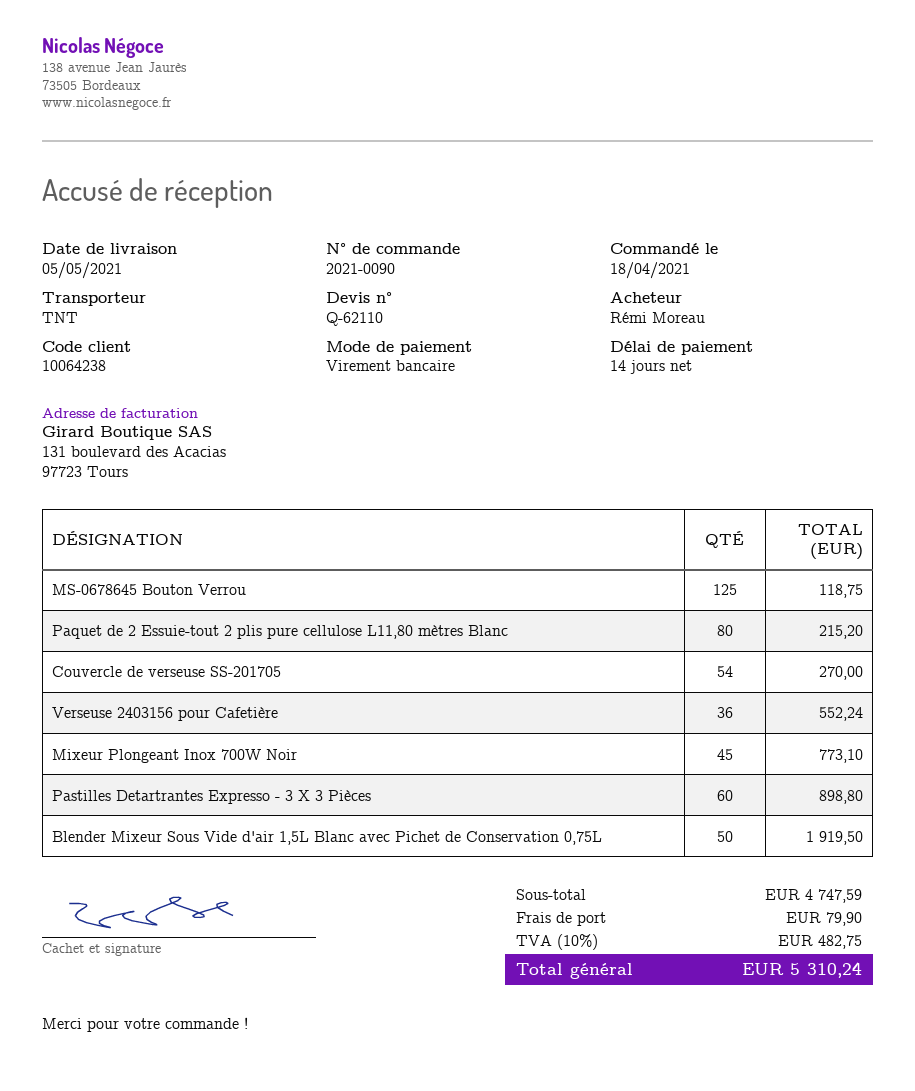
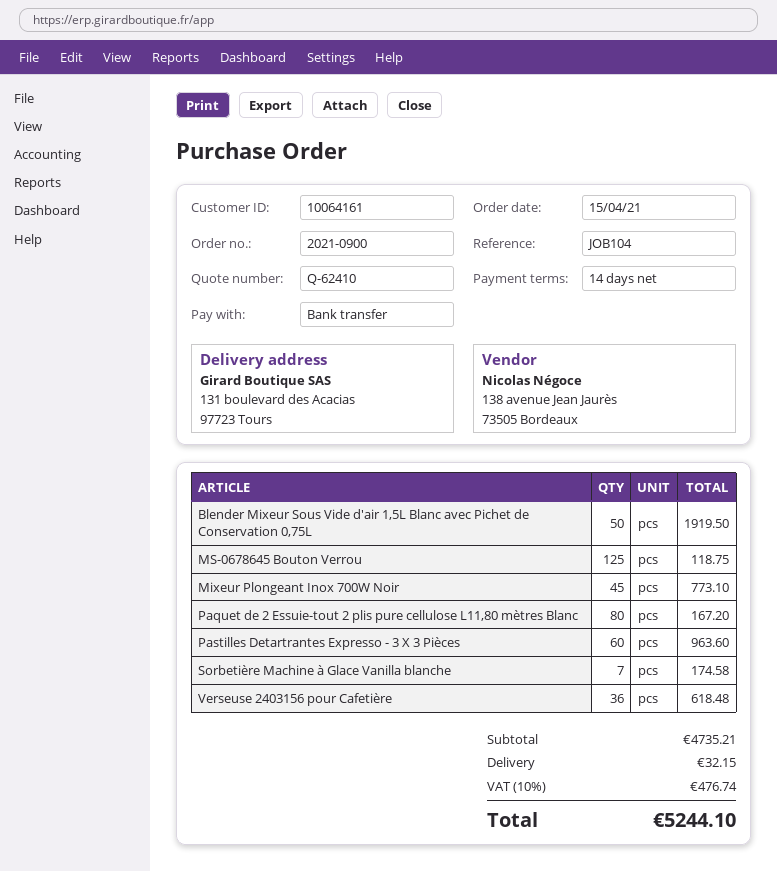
quote number: Q-62110 -> Q-62410
order number: 2021-0090 -> 2021-0900
order date: 2021-04-18 -> 2021-04-15
customer number: 10064238 -> 10064161
Paquet de 2 Essuie-tout 2 plis pure cellulose L11,80 mètres Blanc: 80 for 215.20 -> 80 for 167.20
Couvercle de verseuse SS-201705: 54 for 270.00 -> none
Verseuse 2403156 pour Cafetière: 36 for 552.24 -> 36 for 618.48
Pastilles Detartrantes Expresso - 3 X 3 Pièces: 60 for 898.80 -> 60 for 963.60
Sorbetière Machine à Glace Vanilla blanche: none -> 7 for 174.58
subtotal: 4747.59 -> 4735.21
shipping: 79.90 -> 32.15
tax: 10% = 482.75 -> 10% = 476.74
total: 5310.24 -> 5244.10

